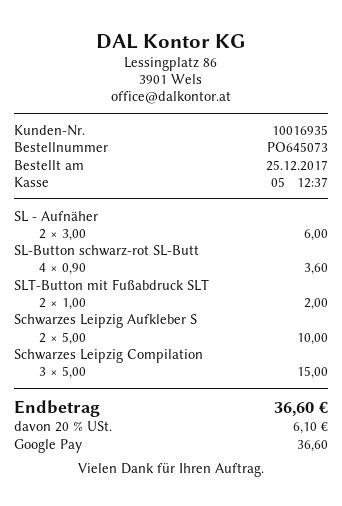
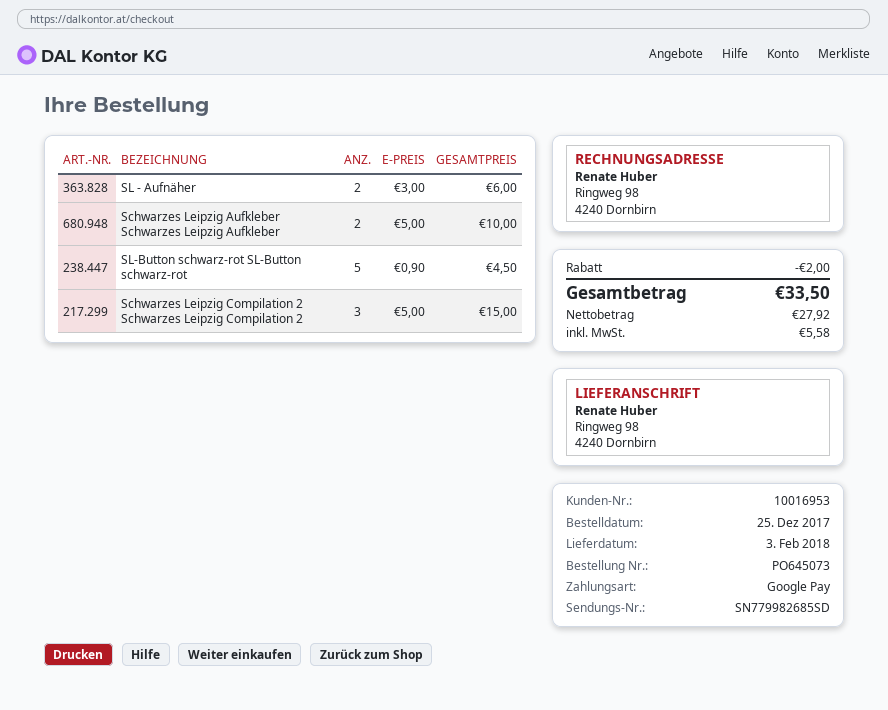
customer number: 10016935 -> 10016953
SL-Button schwarz-rot SL-Butt: 4 x 0.90 = 3.60 -> 5 x 0.90 = 4.50
SLT-Button mit Fußabdruck SLT: 2 x 1.00 = 2.00 -> none
discount: none -> 2.00
tax: 6.10 -> 5.58
total: 36.60 -> 33.50

